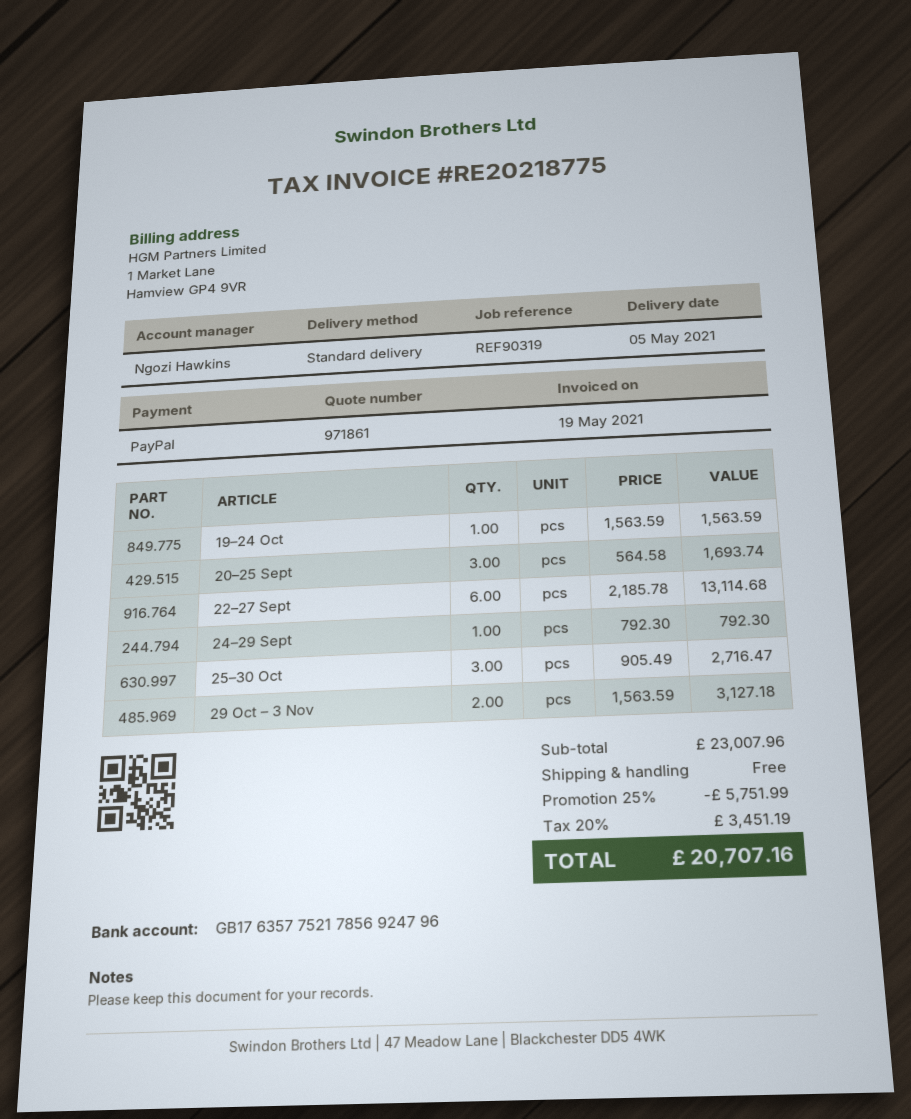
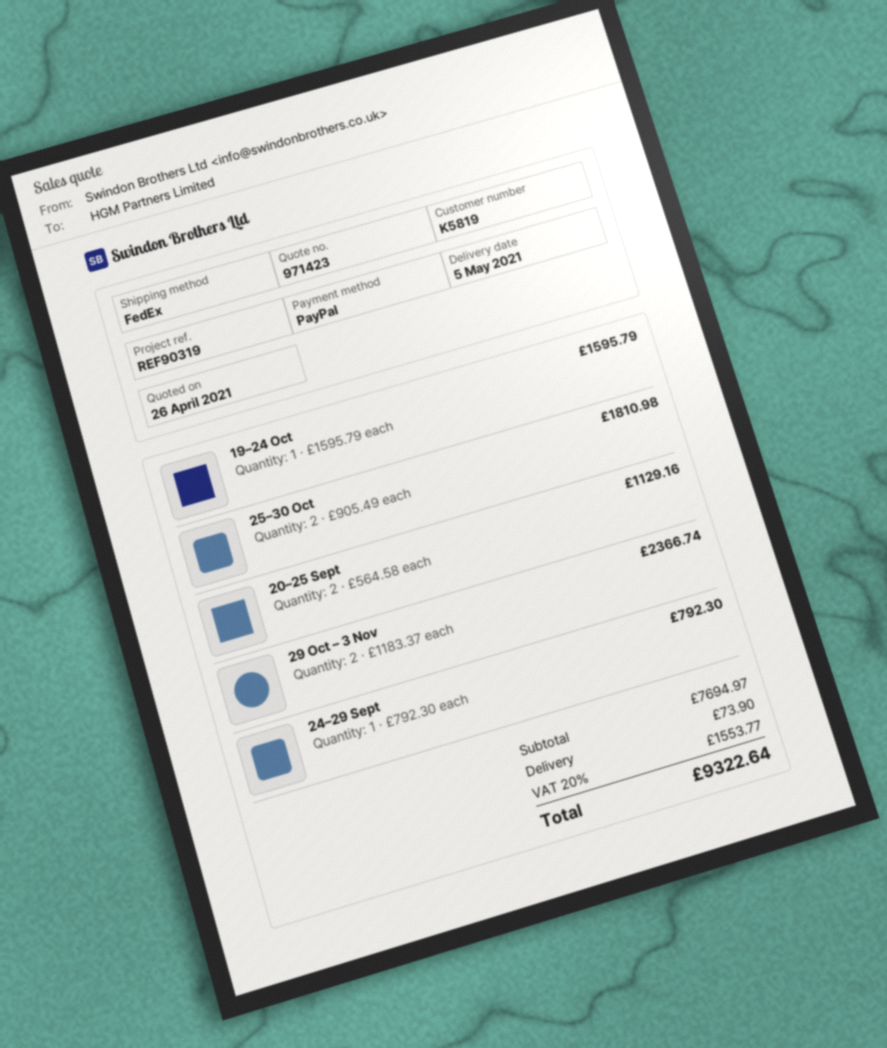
quote number: 971861 -> 971423
shipping method: standard -> FedEx
19–24 Oct: 1 x 1563.59 = 1563.59 -> 1 x 1595.79 = 1595.79
20–25 Sept: 3 x 564.58 = 1693.74 -> 2 x 564.58 = 1129.16
22–27 Sept: 6 x 2185.78 = 13114.68 -> none
25–30 Oct: 3 x 905.49 = 2716.47 -> 2 x 905.49 = 1810.98
29 Oct – 3 Nov: 2 x 1563.59 = 3127.18 -> 2 x 1183.37 = 2366.74
subtotal: 23007.96 -> 7694.97
discount: 25% = 5751.99 -> none
shipping: 0.00 -> 73.90
tax: 20% = 3451.19 -> 20% = 1553.77
total: 20707.16 -> 9322.64

